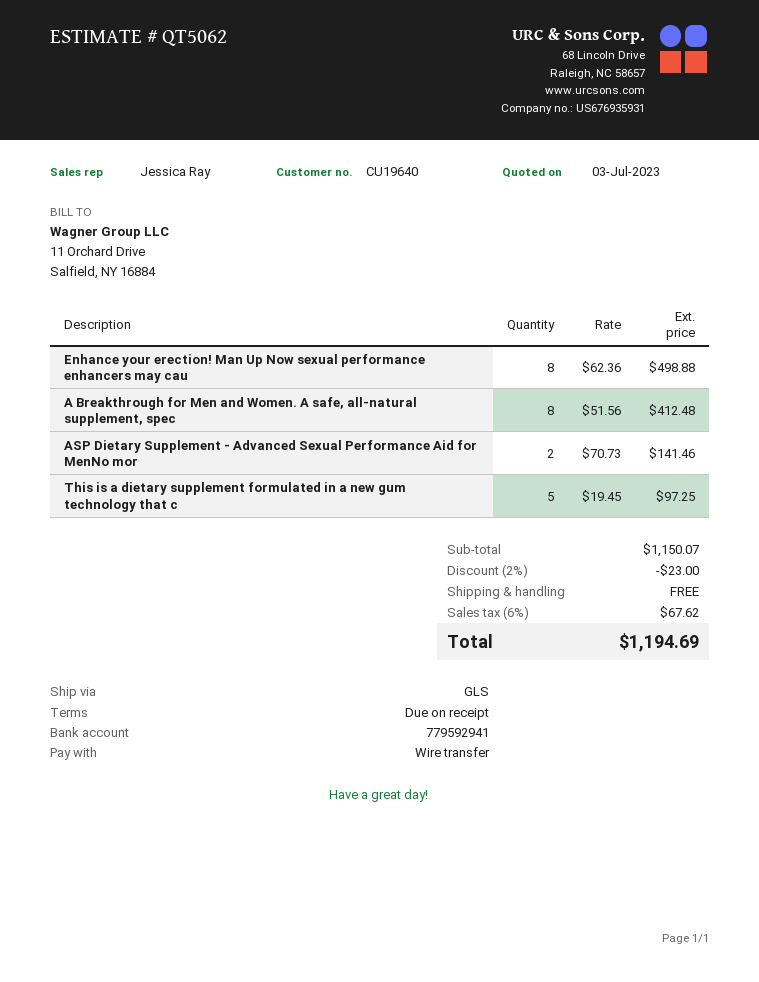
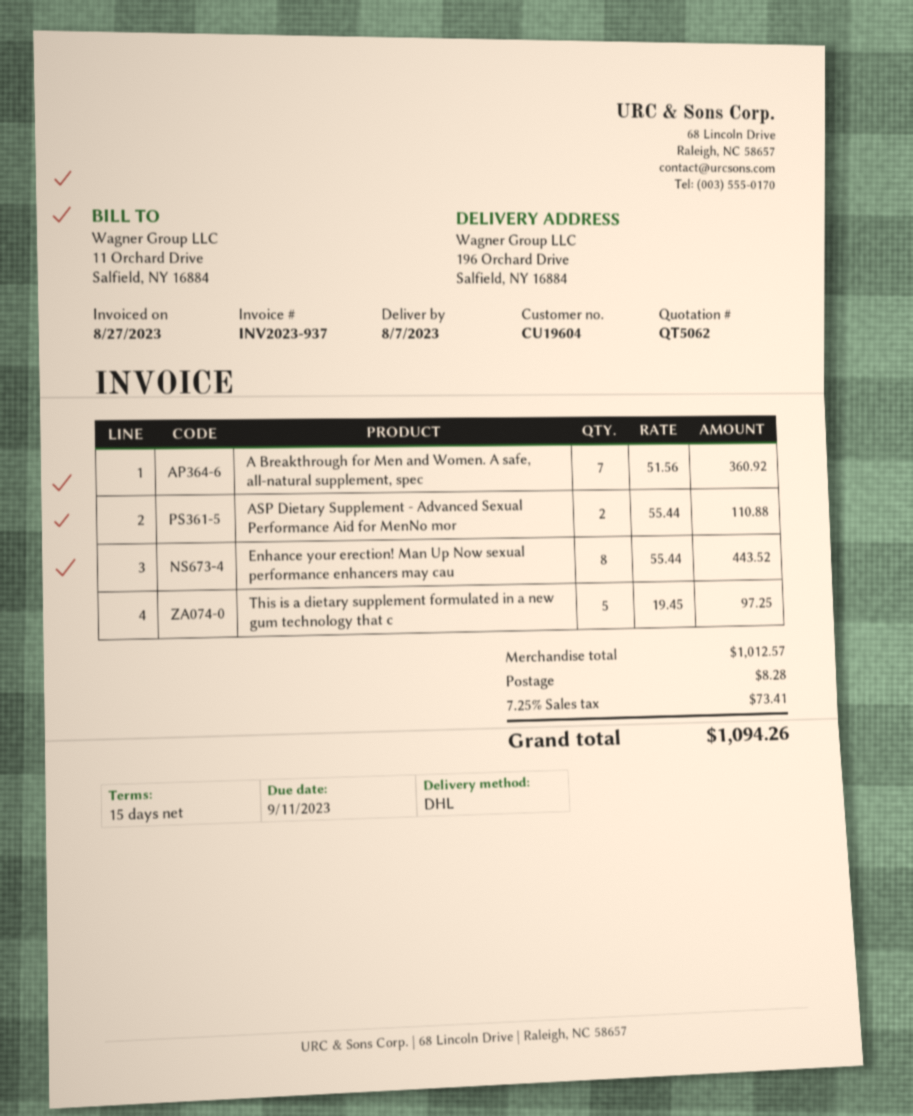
payment terms: on receipt -> 15 days
customer number: CU19640 -> CU19604
shipping method: GLS -> DHL
Enhance your erection! Man Up Now sexual performance enhancers may cau: 8 x 62.36 = 498.88 -> 8 x 55.44 = 443.52
A Breakthrough for Men and Women. A safe, all-natural supplement, spec: 8 x 51.56 = 412.48 -> 7 x 51.56 = 360.92
ASP Dietary Supplement - Advanced Sexual Performance Aid for MenNo mor: 2 x 70.73 = 141.46 -> 2 x 55.44 = 110.88
subtotal: 1150.07 -> 1012.57
discount: 2% = 23.00 -> none
shipping: 0.00 -> 8.28
tax: 6% = 67.62 -> 7.25% = 73.41
total: 1194.69 -> 1094.26

